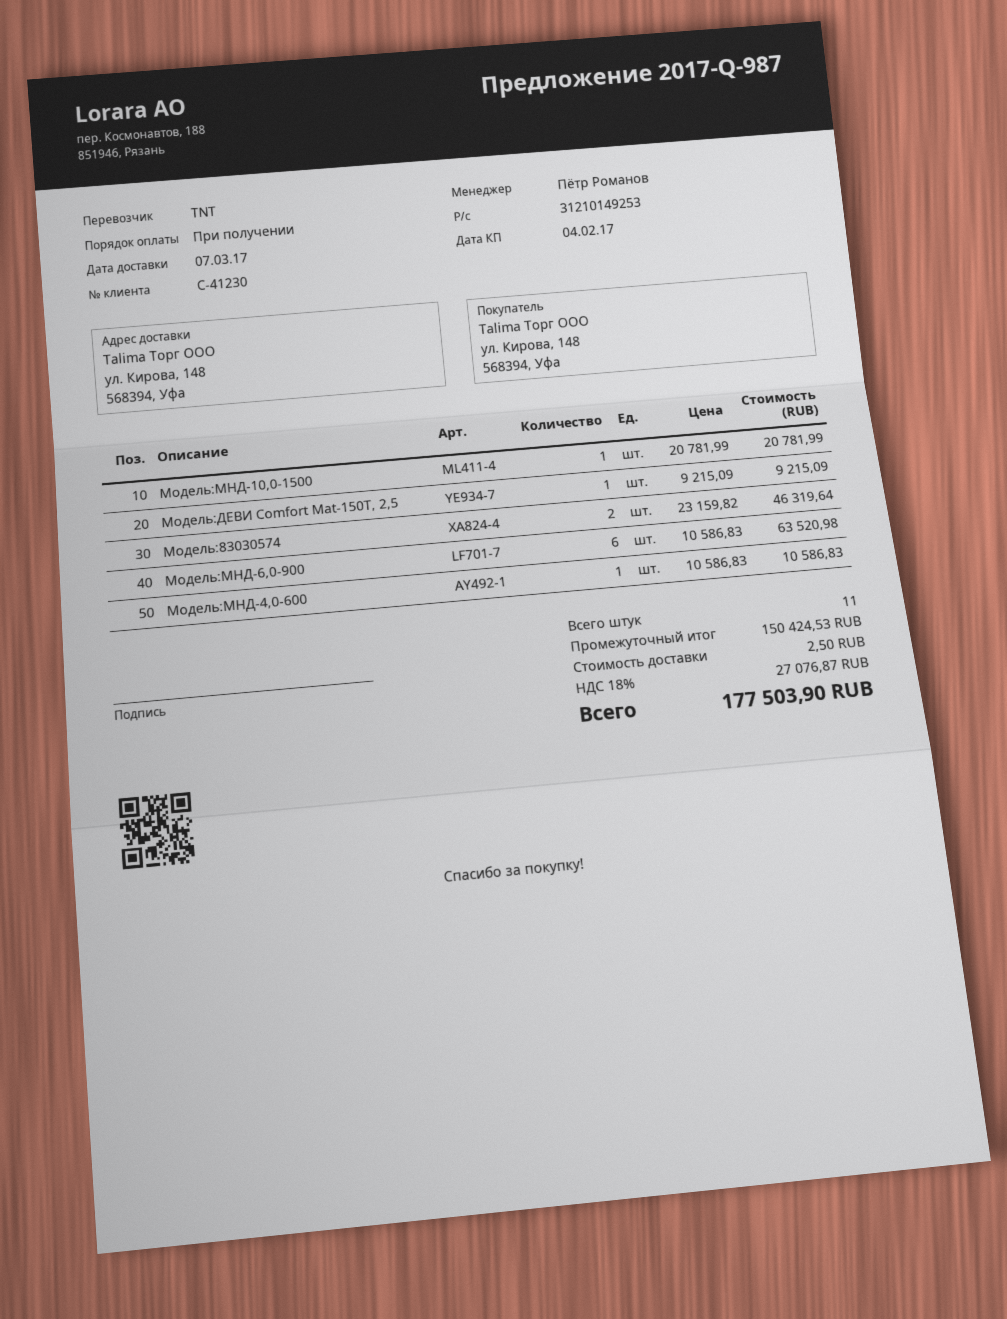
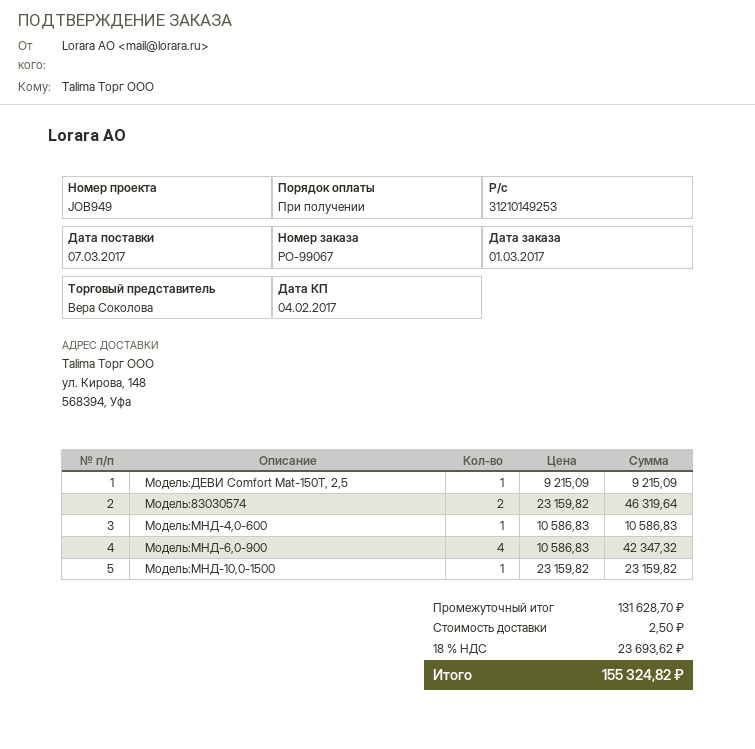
sales rep: Пётр Романов -> Вера Соколова
Модель:МНД-10,0-1500: 1 x 20781.99 = 20781.99 -> 1 x 23159.82 = 23159.82
Модель:МНД-6,0-900: 6 x 10586.83 = 63520.98 -> 4 x 10586.83 = 42347.32
subtotal: 150424.53 -> 131628.70
tax: 18% = 27076.87 -> 18% = 23693.62
total: 177503.90 -> 155324.82

